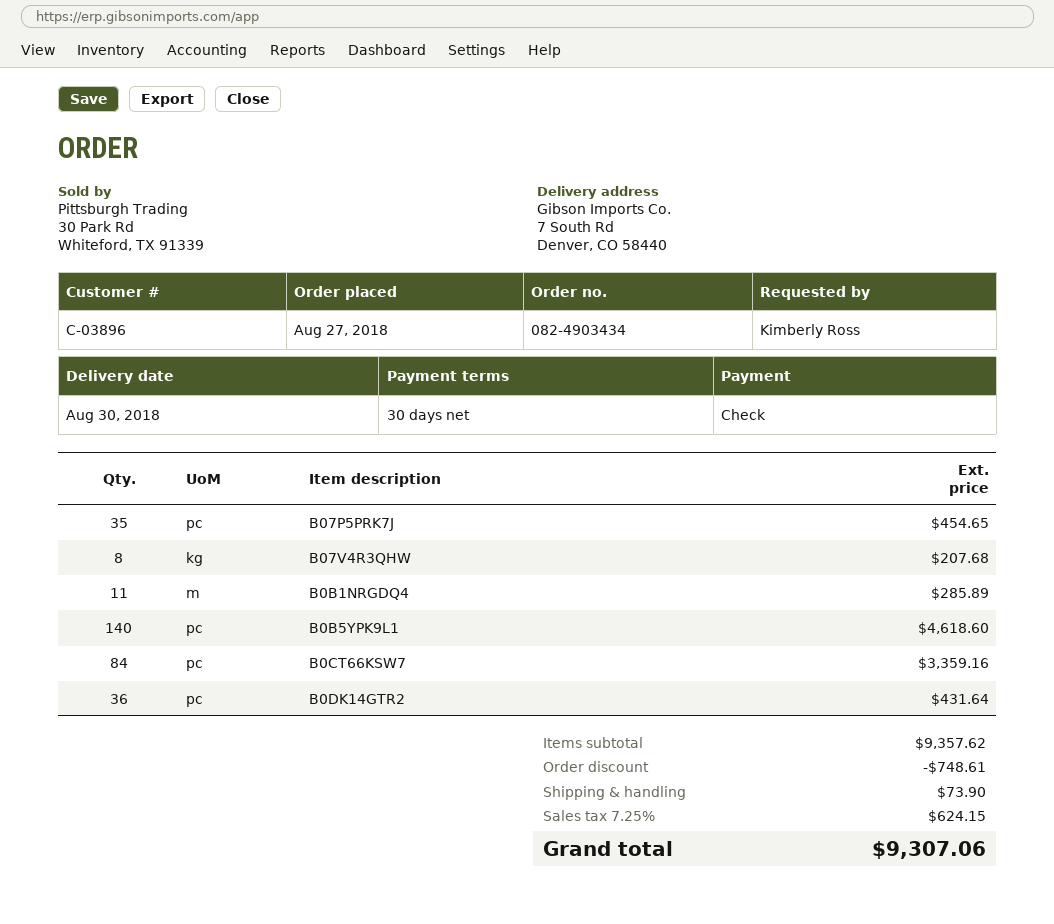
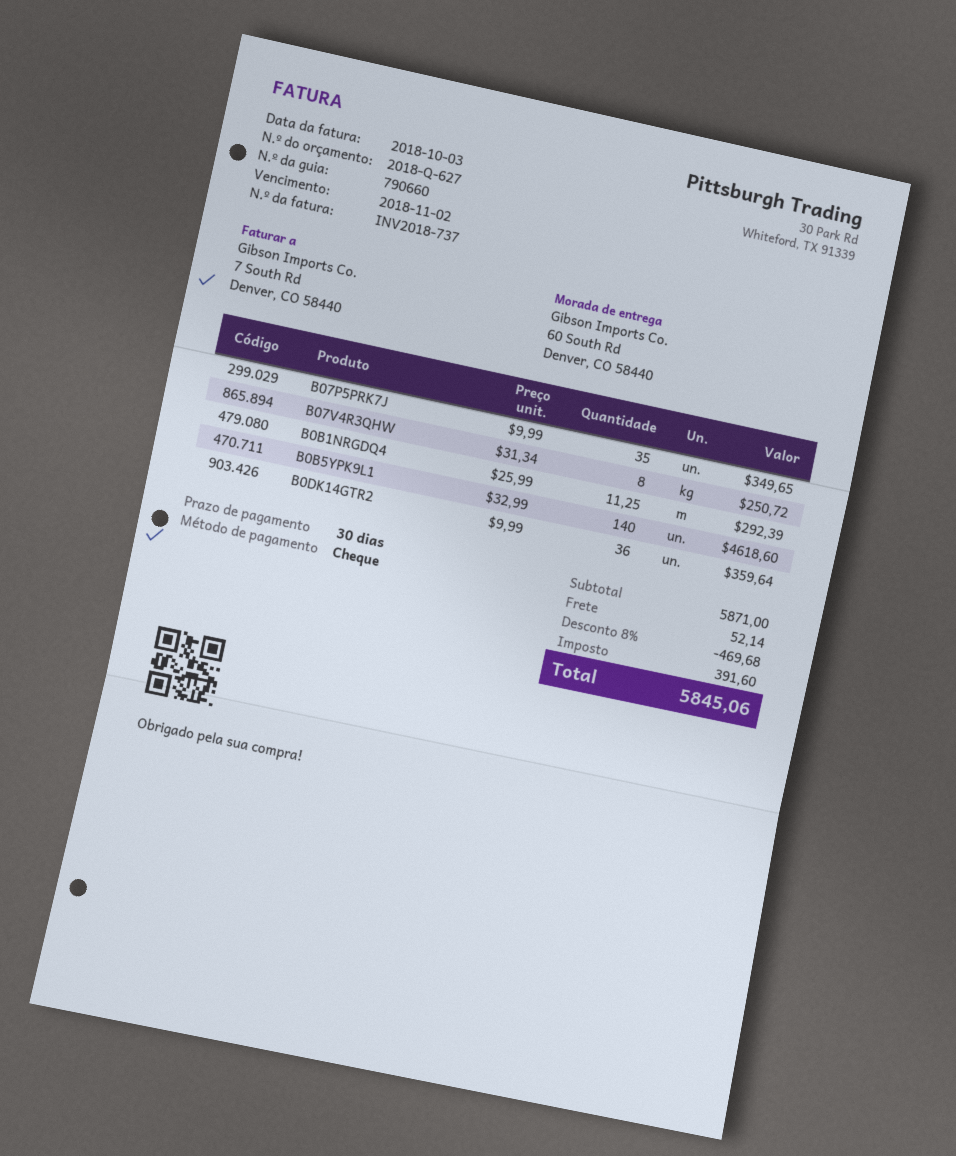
ship to: 7 South Rd, Denver, CO 58440 -> 60 South Rd, Denver, CO 58440
B07P5PRK7J: 35 for 454.65 -> 35 for 349.65
B07V4R3QHW: 8 for 207.68 -> 8 for 250.72
B0B1NRGDQ4: 11 for 285.89 -> 11.25 for 292.39
B0CT66KSW7: 84 for 3359.16 -> none
B0DK14GTR2: 36 for 431.64 -> 36 for 359.64
subtotal: 9357.62 -> 5871.00
discount: 748.61 -> 469.68
shipping: 73.90 -> 52.14
tax: 624.15 -> 391.60
total: 9307.06 -> 5845.06

